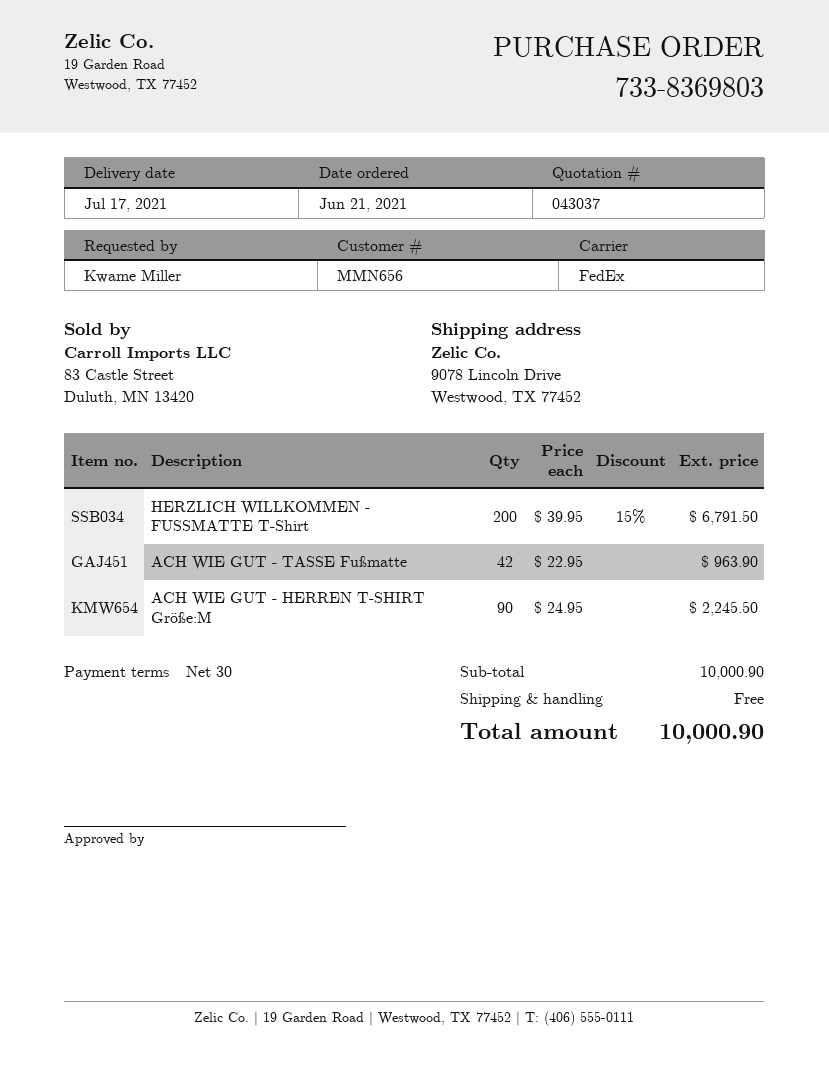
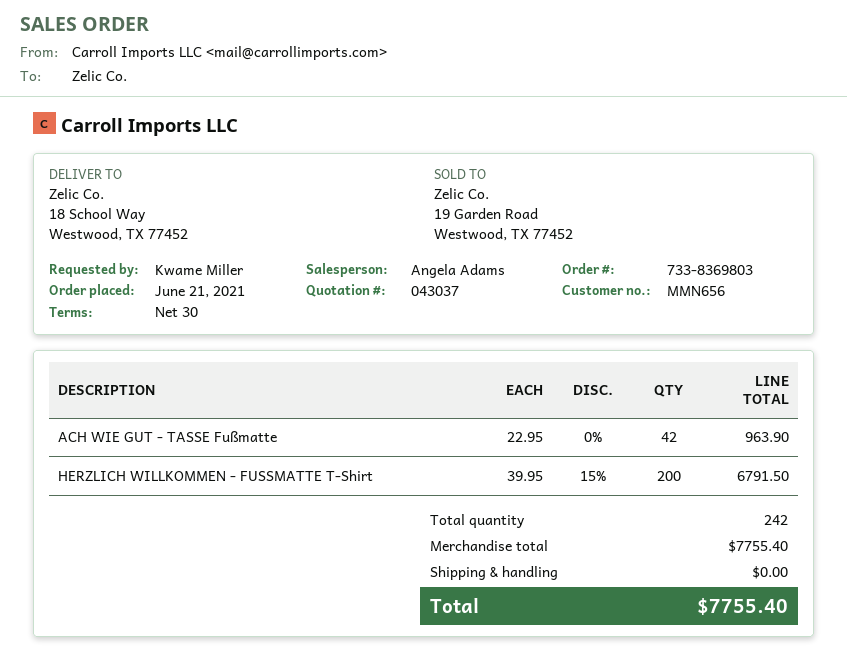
ship to: 9078 Lincoln Drive, Westwood, TX 77452 -> 18 School Way, Westwood, TX 77452
ACH WIE GUT - HERREN T-SHIRT Größe:M: 90 x 24.95 = 2245.50 -> none
subtotal: 10000.90 -> 7755.40
total: 10000.90 -> 7755.40

